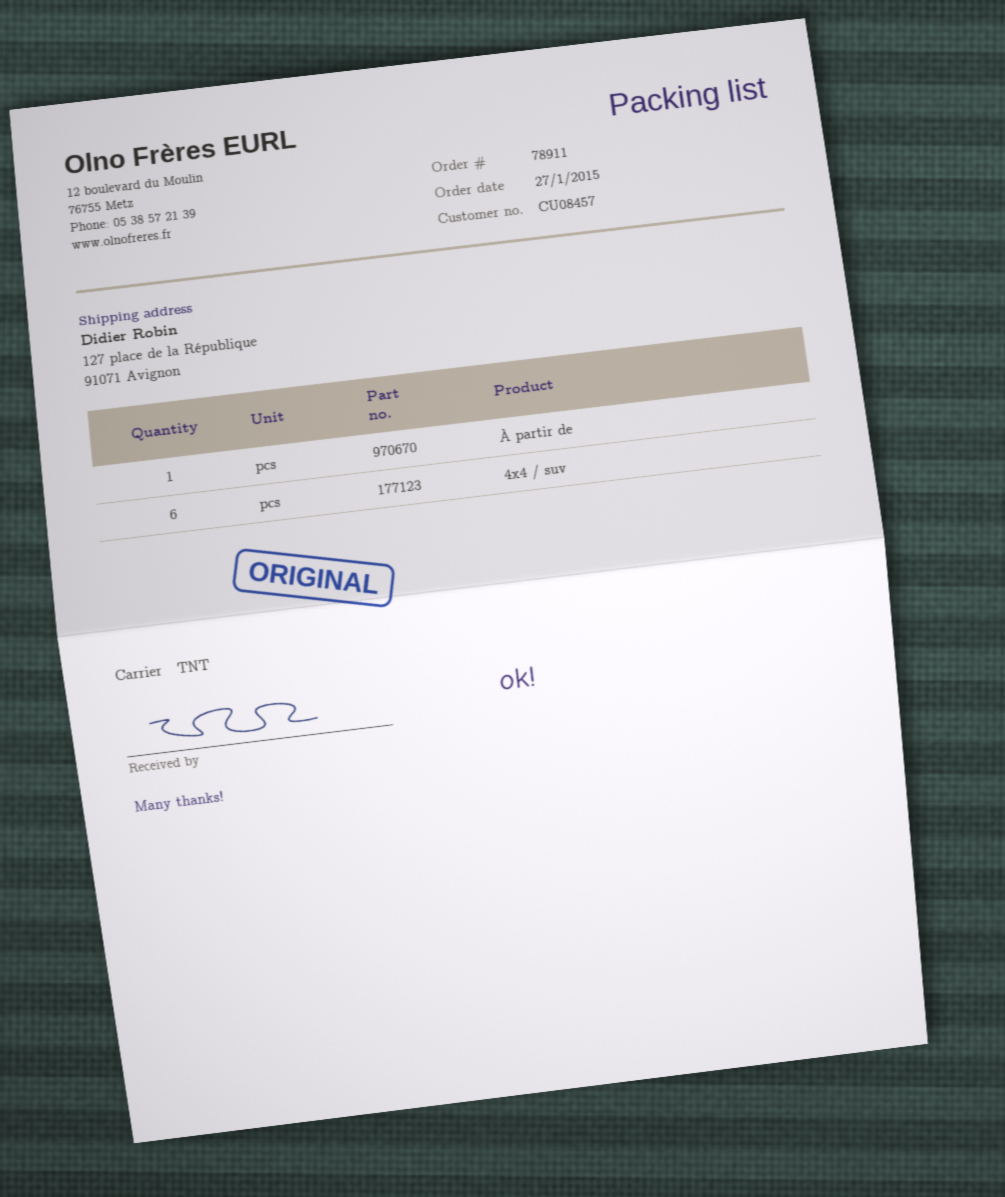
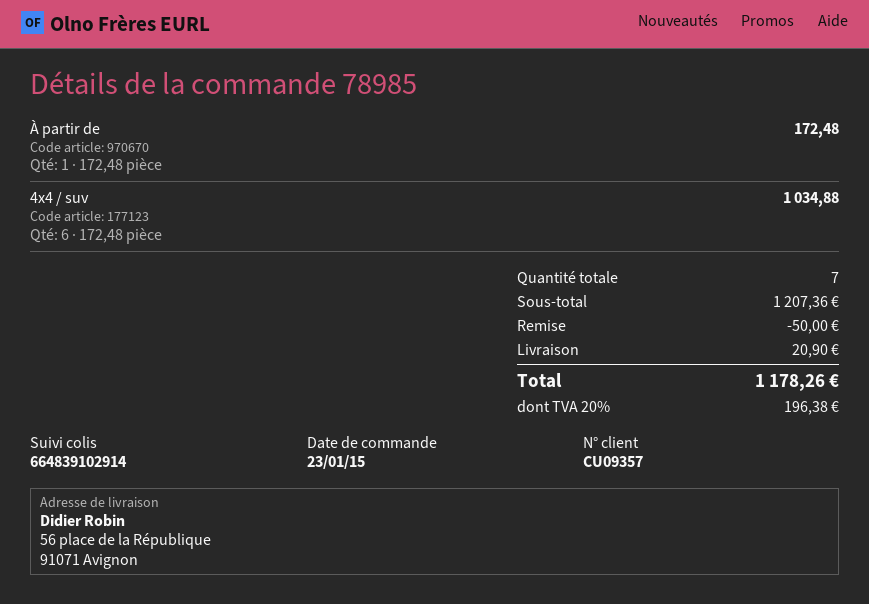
order number: 78911 -> 78985
order date: 2015-01-27 -> 2015-01-23
customer number: CU08457 -> CU09357
ship to: 127 place de la République, 91071 Avignon -> 56 place de la République, 91071 Avignon

